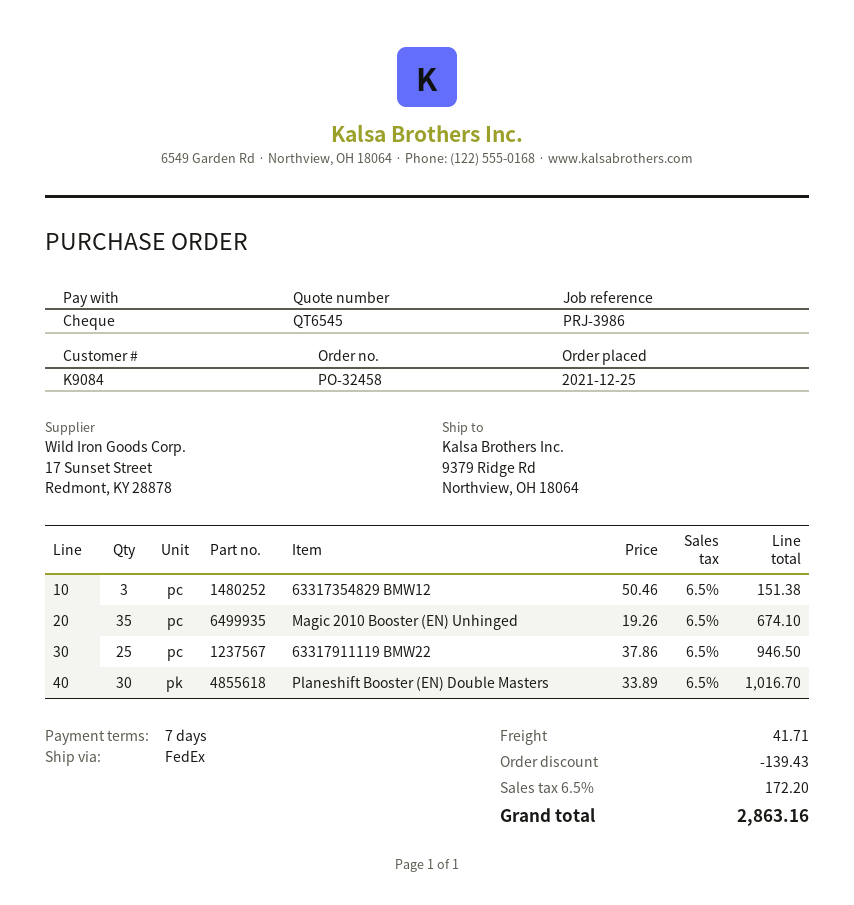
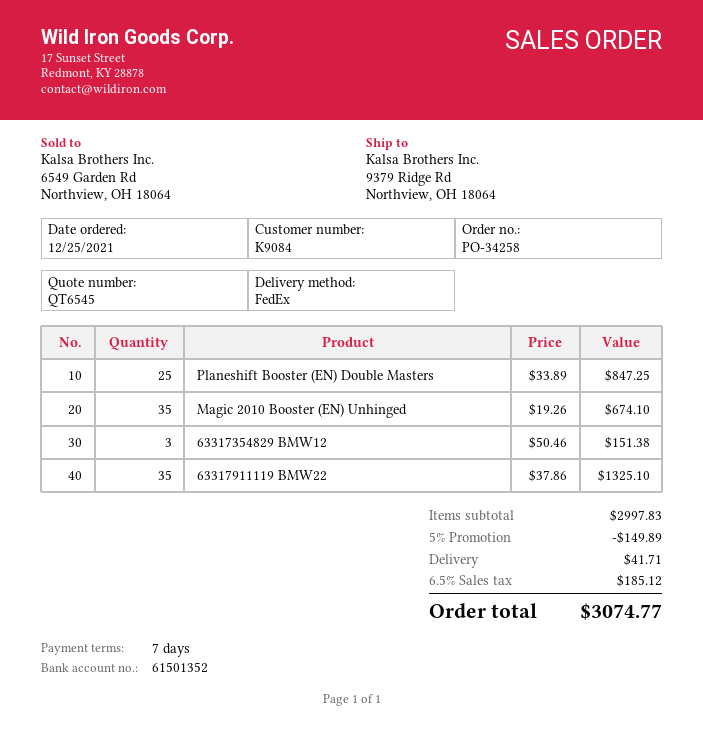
order number: PO-32458 -> PO-34258
63317911119 BMW22: 25 x 37.86 = 946.50 -> 35 x 37.86 = 1325.10
Planeshift Booster (EN) Double Masters: 30 x 33.89 = 1016.70 -> 25 x 33.89 = 847.25
discount: 139.43 -> 149.89
tax: 6.5% = 172.20 -> 6.5% = 185.12
total: 2863.16 -> 3074.77

